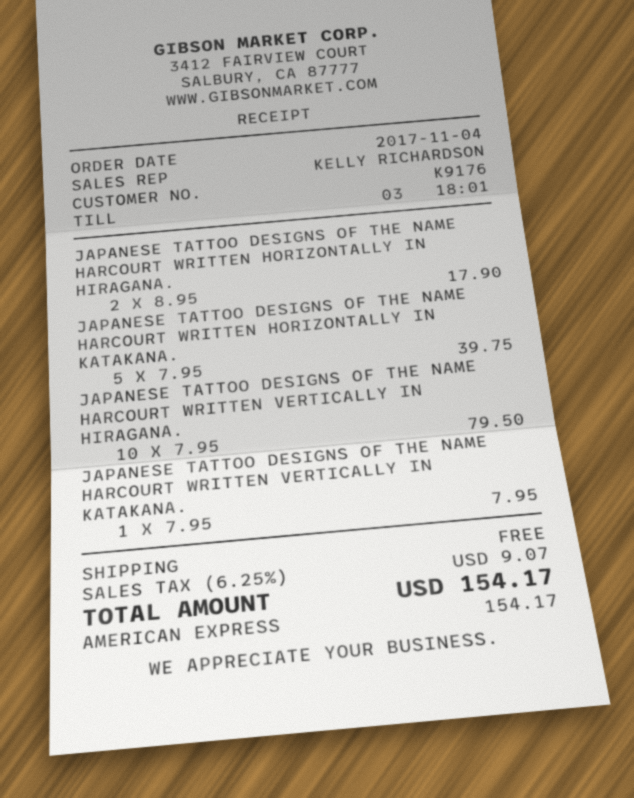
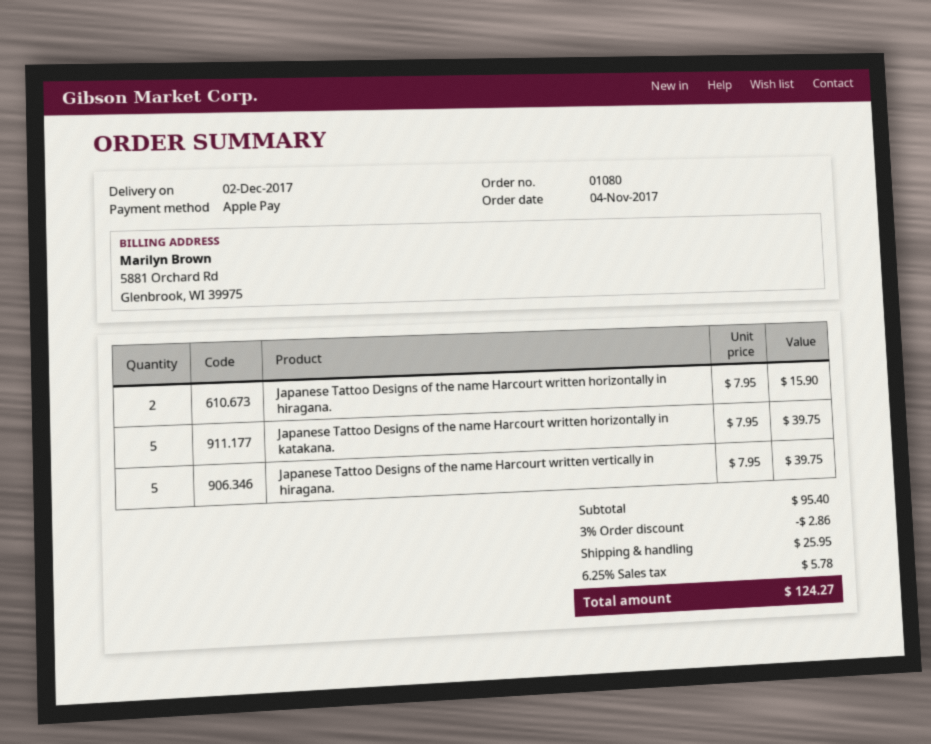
payment method: American Express -> Apple Pay
JAPANESE TATTOO DESIGNS OF THE NAME HARCOURT WRITTEN HORIZONTALLY IN HIRAGANA.: 2 x 8.95 = 17.90 -> 2 x 7.95 = 15.90
JAPANESE TATTOO DESIGNS OF THE NAME HARCOURT WRITTEN VERTICALLY IN HIRAGANA.: 10 x 7.95 = 79.50 -> 5 x 7.95 = 39.75
JAPANESE TATTOO DESIGNS OF THE NAME HARCOURT WRITTEN VERTICALLY IN KATAKANA.: 1 x 7.95 = 7.95 -> none
discount: none -> 3% = 2.86
shipping: 0.00 -> 25.95
tax: 6.25% = 9.07 -> 6.25% = 5.78
total: 154.17 -> 124.27

